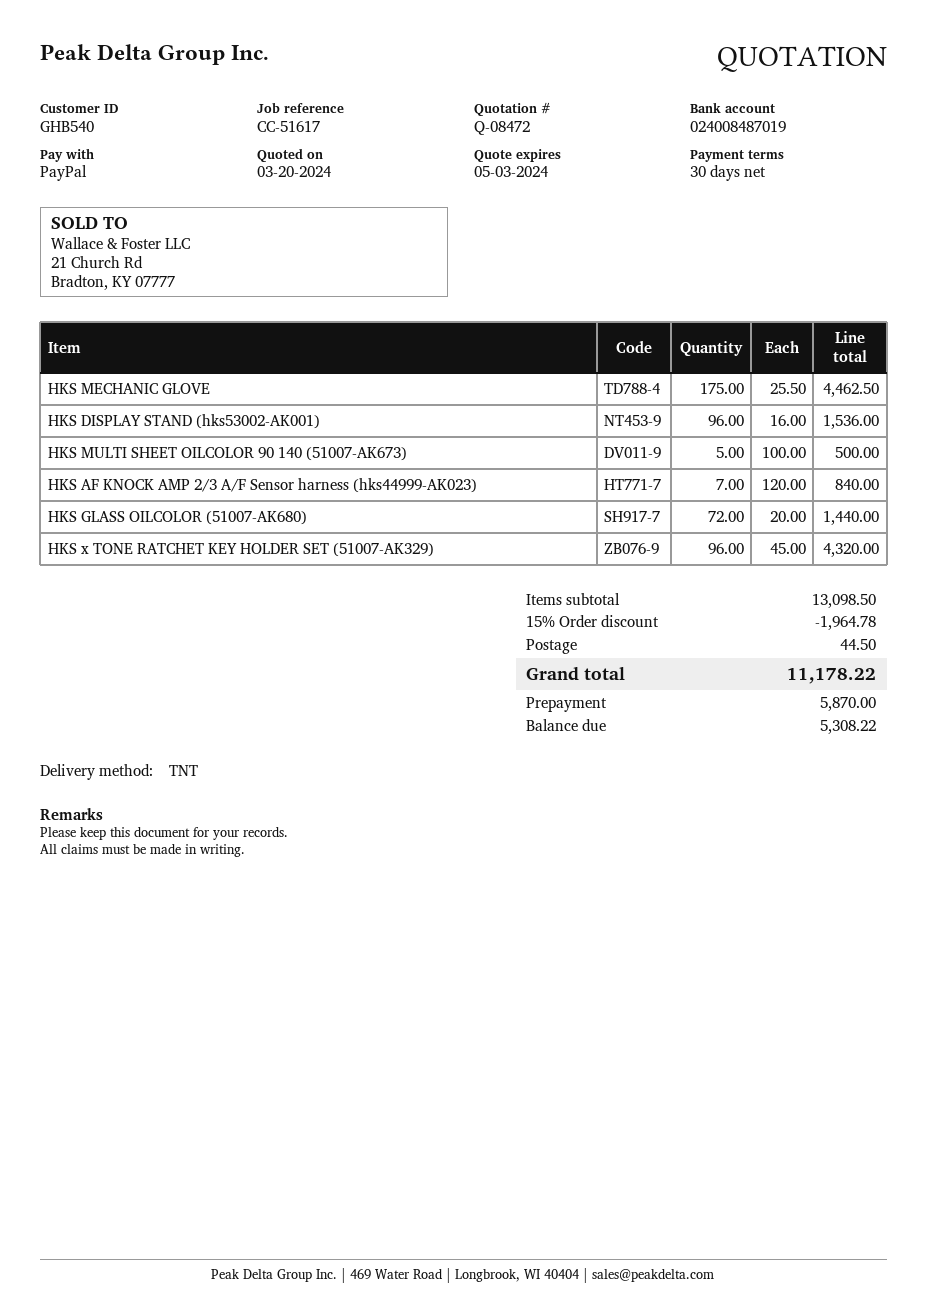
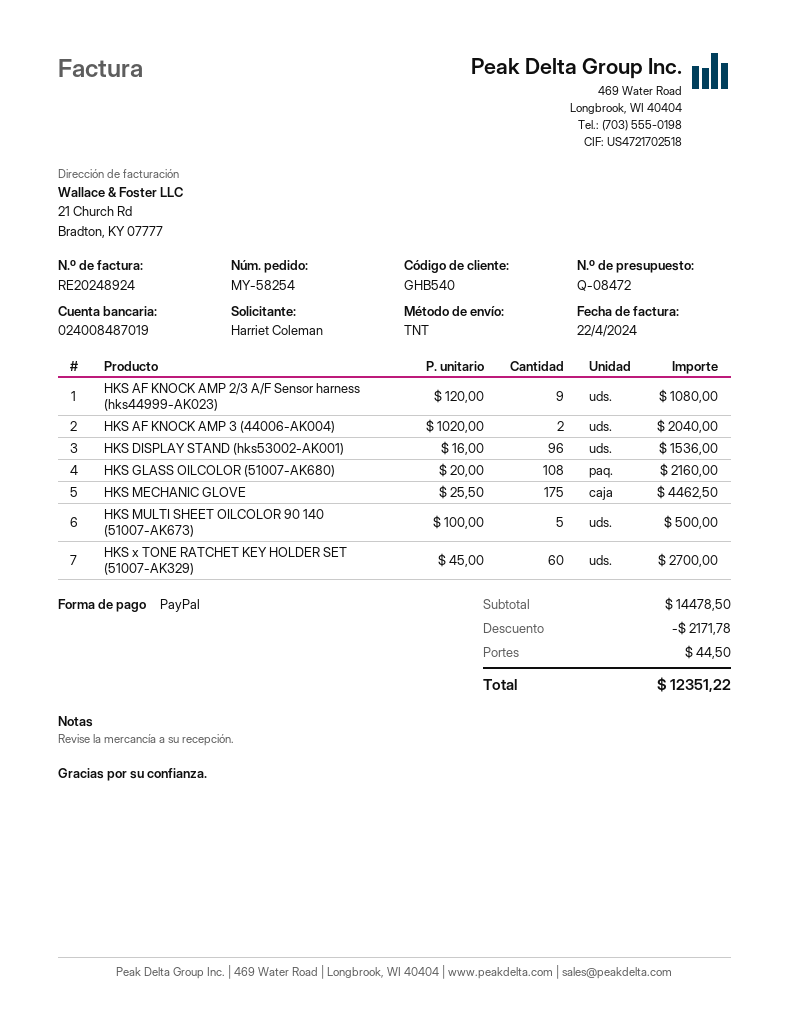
HKS AF KNOCK AMP 2/3 A/F Sensor harness (hks44999-AK023): 7 x 120.00 = 840.00 -> 9 x 120.00 = 1080.00
HKS GLASS OILCOLOR (51007-AK680): 72 x 20.00 = 1440.00 -> 108 x 20.00 = 2160.00
HKS x TONE RATCHET KEY HOLDER SET (51007-AK329): 96 x 45.00 = 4320.00 -> 60 x 45.00 = 2700.00
HKS AF KNOCK AMP 3 (44006-AK004): none -> 2 x 1020.00 = 2040.00
subtotal: 13098.50 -> 14478.50
discount: 1964.78 -> 2171.78
total: 11178.22 -> 12351.22

